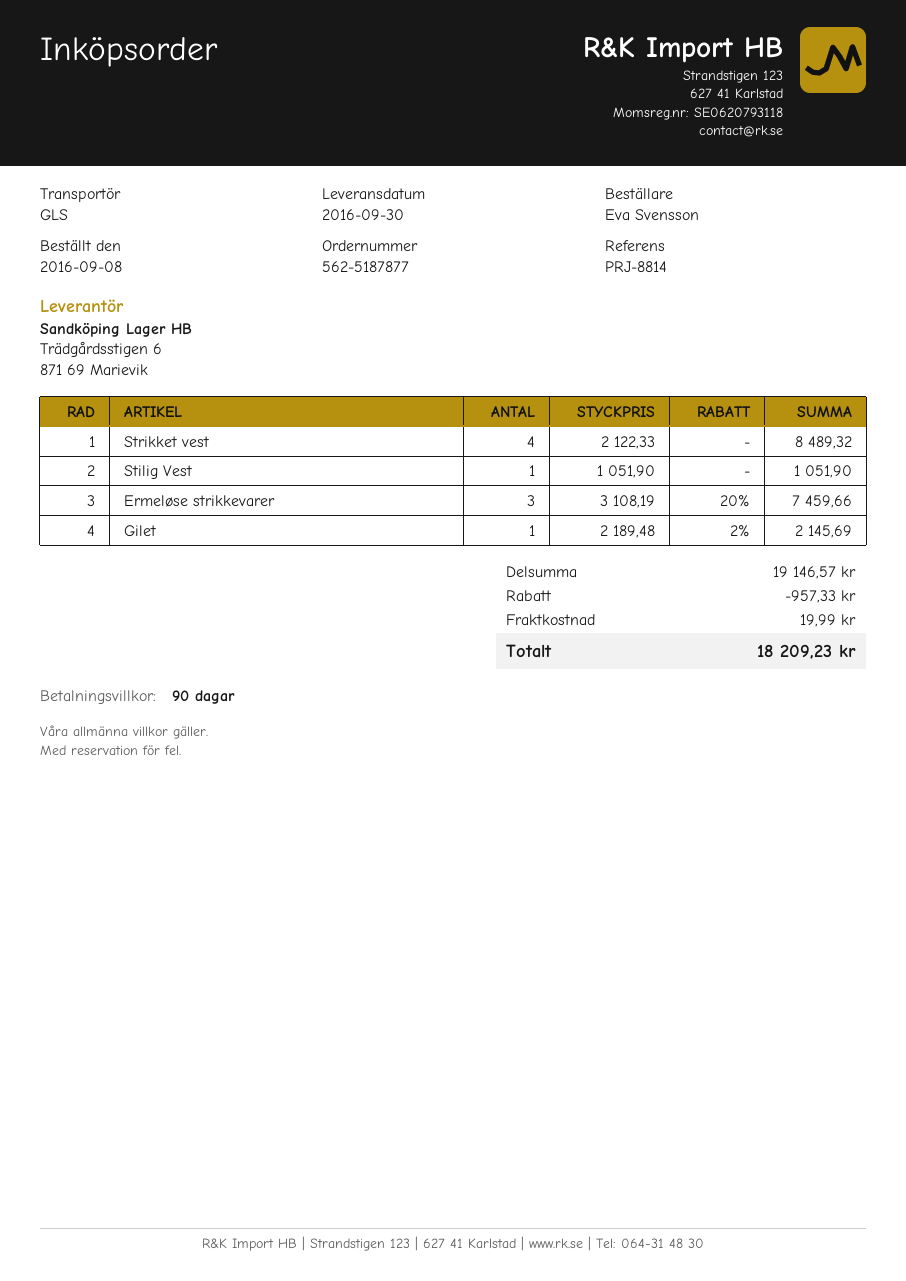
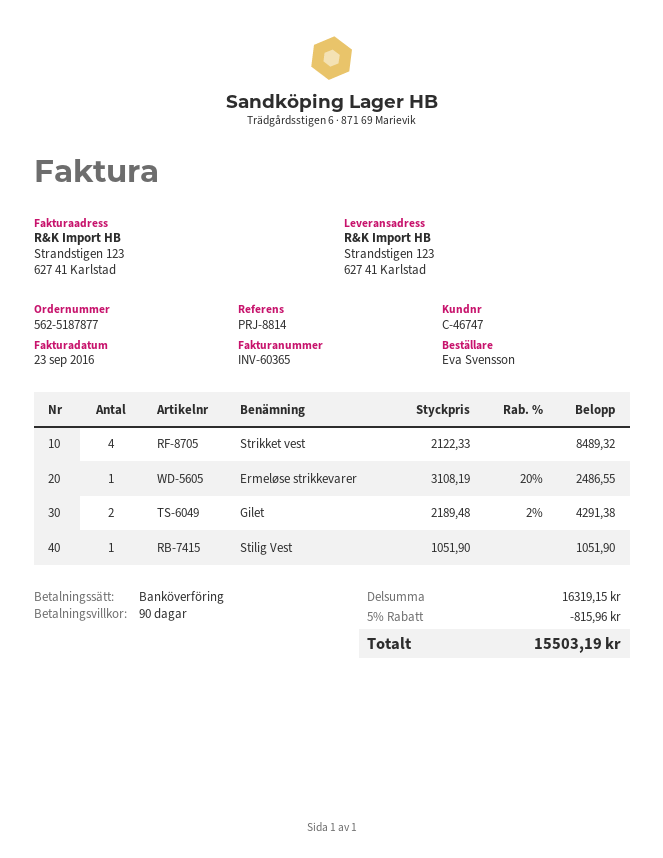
Ermeløse strikkevarer: 3 x 3108.19 - 20% = 7459.66 -> 1 x 3108.19 - 20% = 2486.55
Gilet: 1 x 2189.48 - 2% = 2145.69 -> 2 x 2189.48 - 2% = 4291.38
subtotal: 19146.57 -> 16319.15
discount: 957.33 -> 815.96
shipping: 19.99 -> none
total: 18209.23 -> 15503.19

